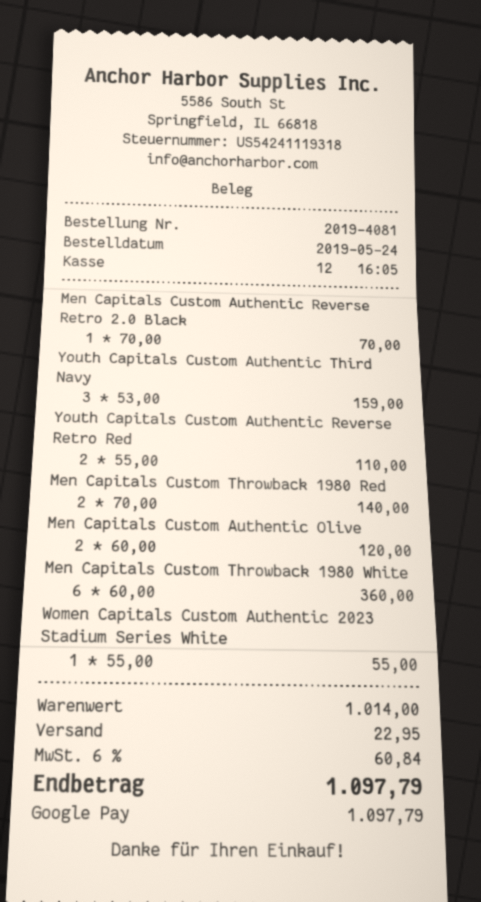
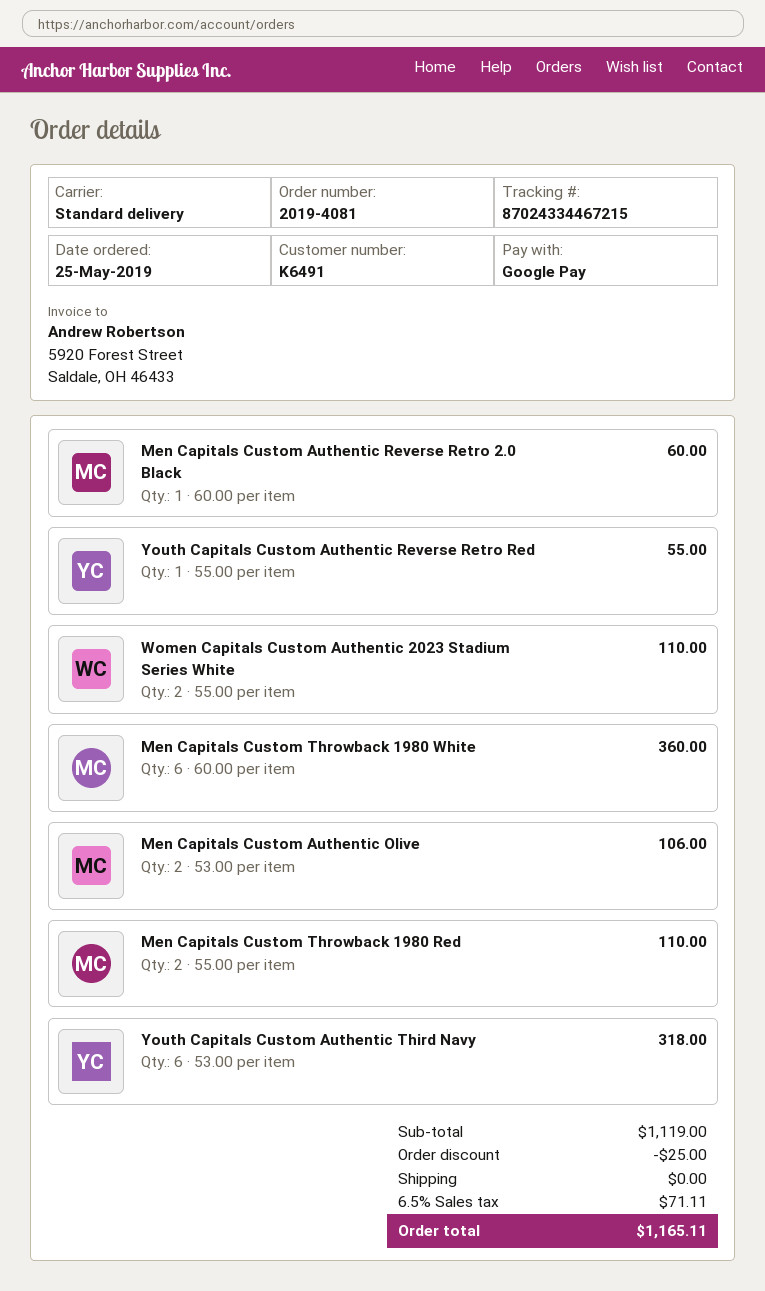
order date: 2019-05-24 -> 2019-05-25
Men Capitals Custom Authentic Reverse Retro 2.0 Black: 1 x 70.00 = 70.00 -> 1 x 60.00 = 60.00
Youth Capitals Custom Authentic Third Navy: 3 x 53.00 = 159.00 -> 6 x 53.00 = 318.00
Youth Capitals Custom Authentic Reverse Retro Red: 2 x 55.00 = 110.00 -> 1 x 55.00 = 55.00
Men Capitals Custom Throwback 1980 Red: 2 x 70.00 = 140.00 -> 2 x 55.00 = 110.00
Men Capitals Custom Authentic Olive: 2 x 60.00 = 120.00 -> 2 x 53.00 = 106.00
Women Capitals Custom Authentic 2023 Stadium Series White: 1 x 55.00 = 55.00 -> 2 x 55.00 = 110.00
subtotal: 1014.00 -> 1119.00
discount: none -> 25.00
shipping: 22.95 -> 0.00
tax: 6% = 60.84 -> 6.5% = 71.11
total: 1097.79 -> 1165.11

